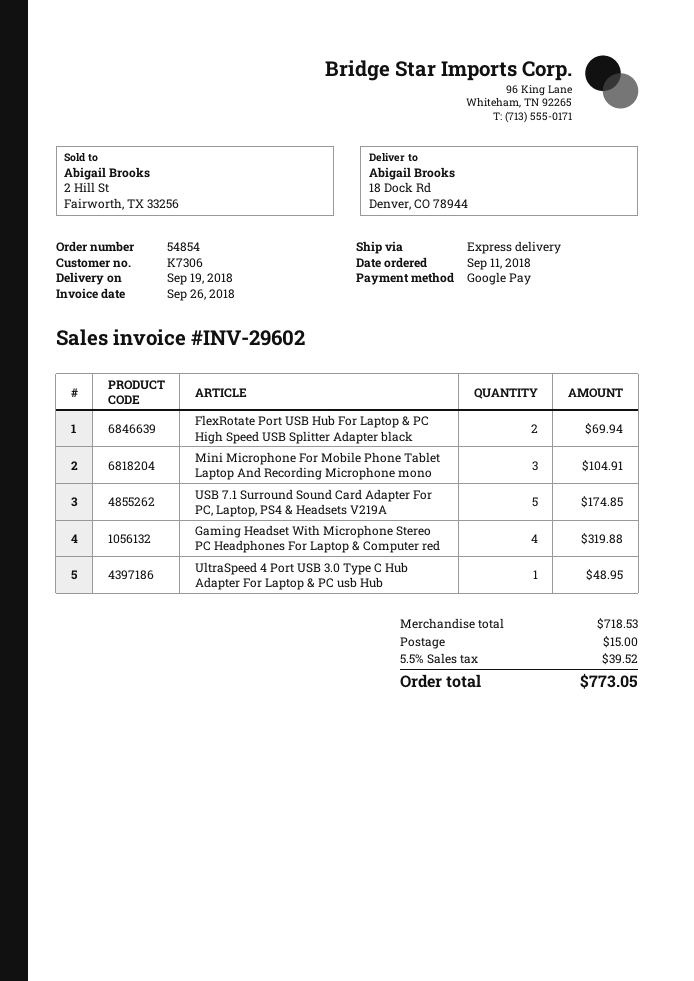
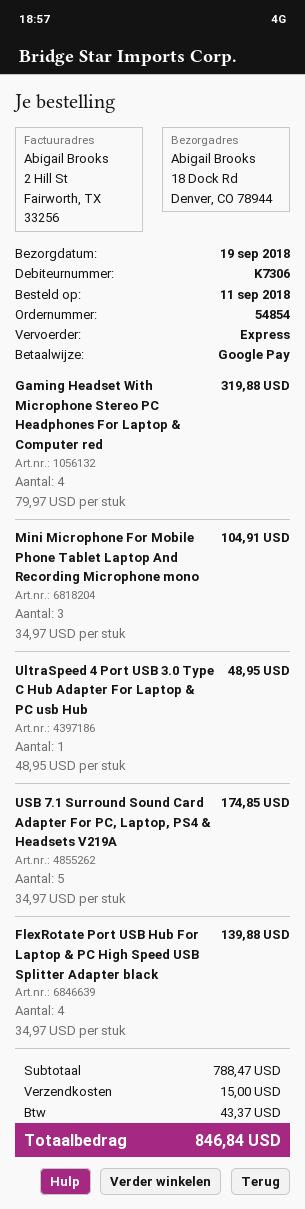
FlexRotate Port USB Hub For Laptop & PC High Speed USB Splitter Adapter black: 2 for 69.94 -> 4 for 139.88
subtotal: 718.53 -> 788.47
tax: 39.52 -> 43.37
total: 773.05 -> 846.84

